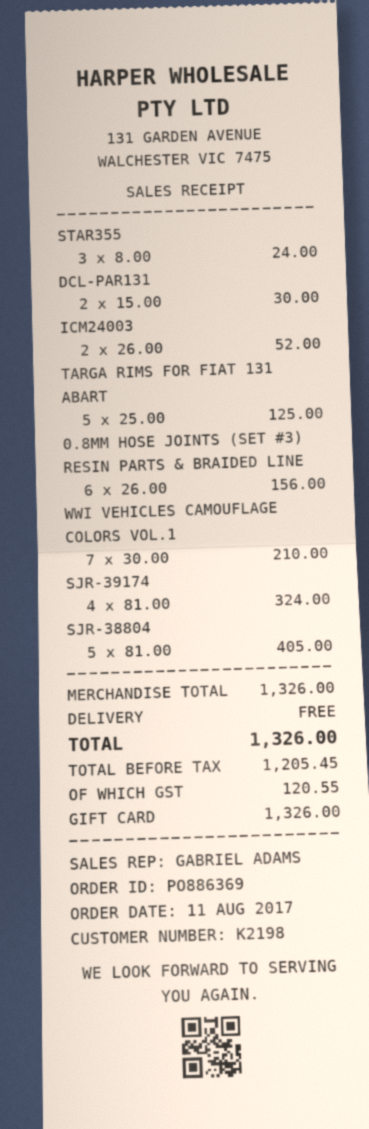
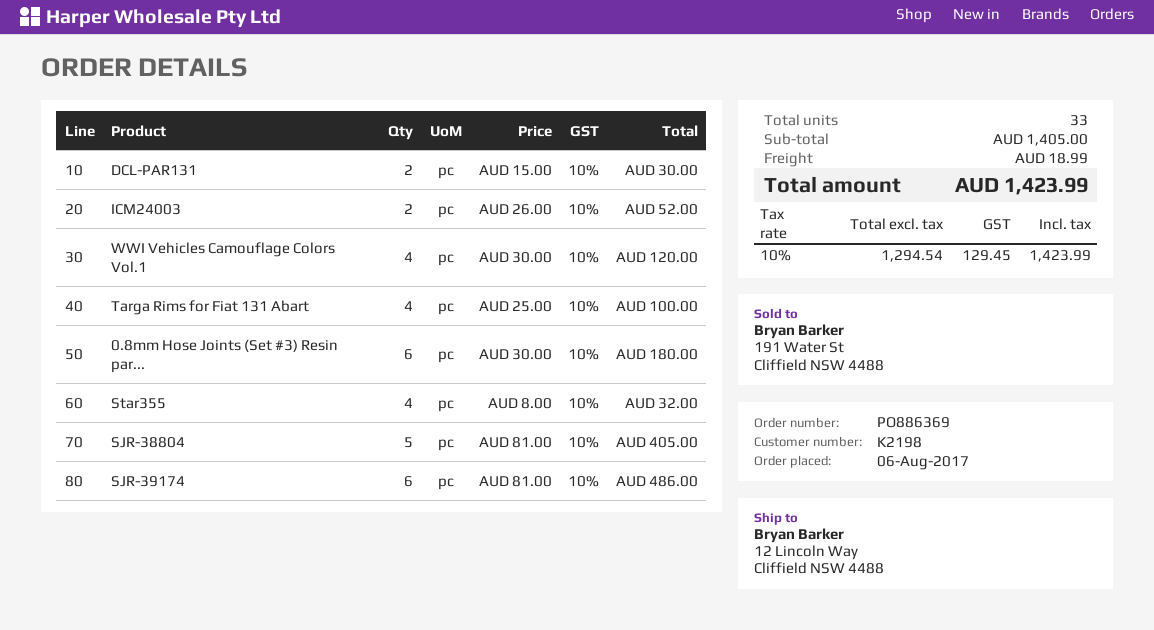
order date: 2017-08-11 -> 2017-08-06
STAR355: 3 x 8.00 = 24.00 -> 4 x 8.00 = 32.00
TARGA RIMS FOR FIAT 131 ABART: 5 x 25.00 = 125.00 -> 4 x 25.00 = 100.00
0.8MM HOSE JOINTS (SET #3) RESIN PARTS & BRAIDED LINE: 6 x 26.00 = 156.00 -> 6 x 30.00 = 180.00
WWI VEHICLES CAMOUFLAGE COLORS VOL.1: 7 x 30.00 = 210.00 -> 4 x 30.00 = 120.00
SJR-39174: 4 x 81.00 = 324.00 -> 6 x 81.00 = 486.00
subtotal: 1326.00 -> 1405.00
shipping: 0.00 -> 18.99
net: 1205.45 -> 1294.54
tax: 120.55 -> 129.45
total: 1326.00 -> 1423.99

